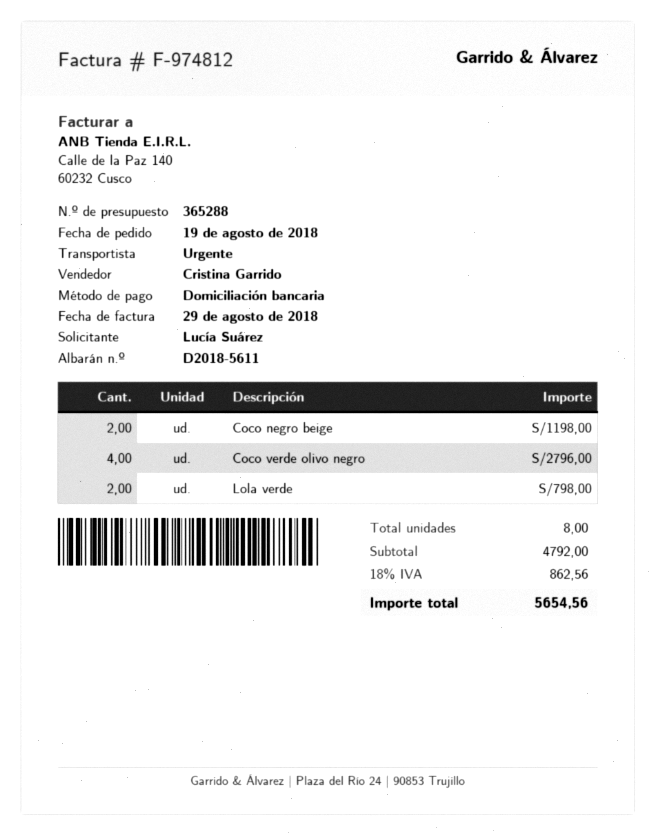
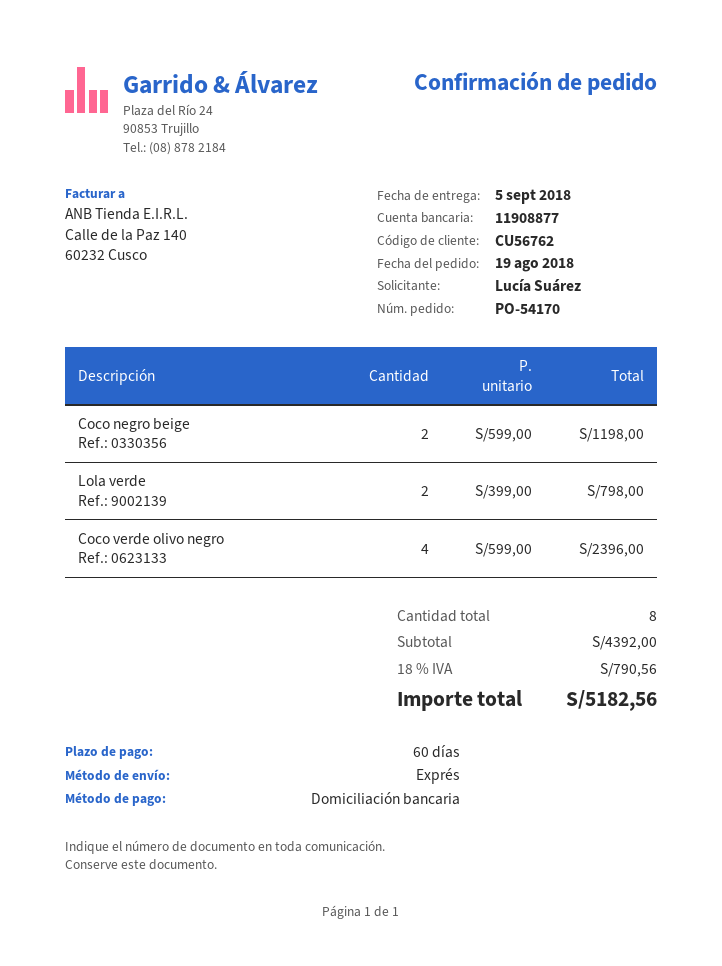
Coco verde olivo negro: 4 for 2796.00 -> 4 for 2396.00
subtotal: 4792.00 -> 4392.00
tax: 18% = 862.56 -> 18% = 790.56
total: 5654.56 -> 5182.56

